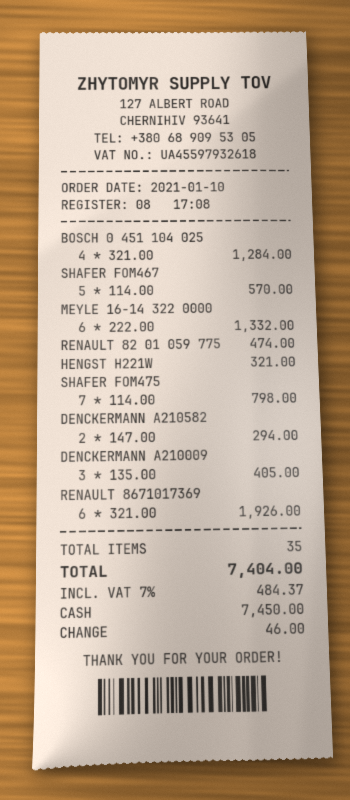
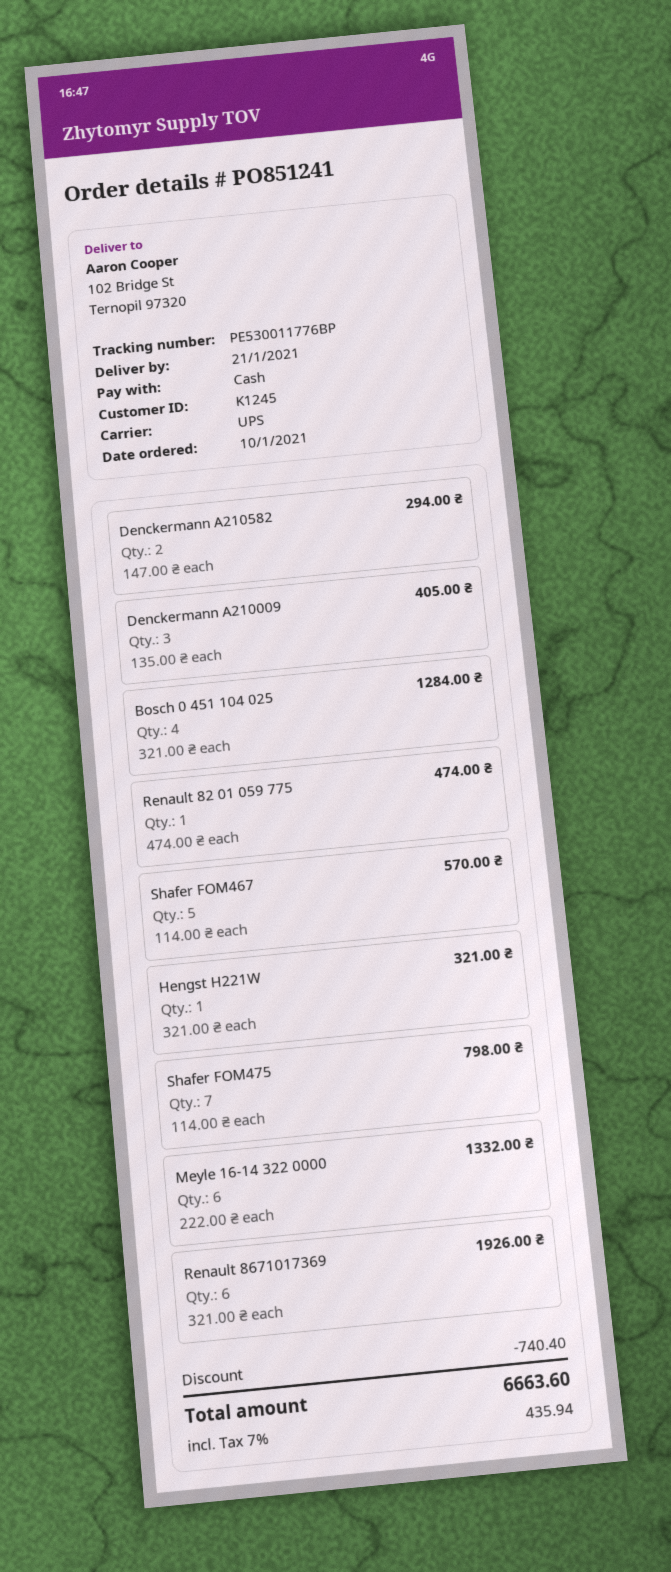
discount: none -> 740.40
tax: 7% = 484.37 -> 7% = 435.94
total: 7404.00 -> 6663.60

